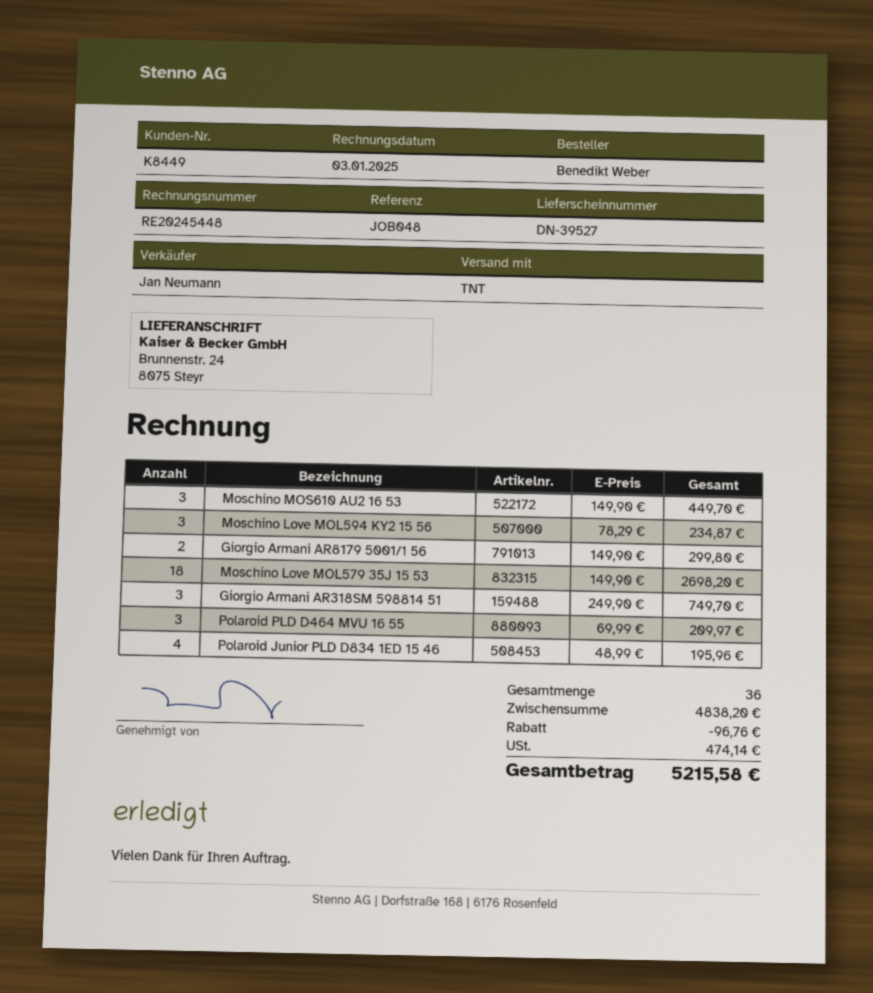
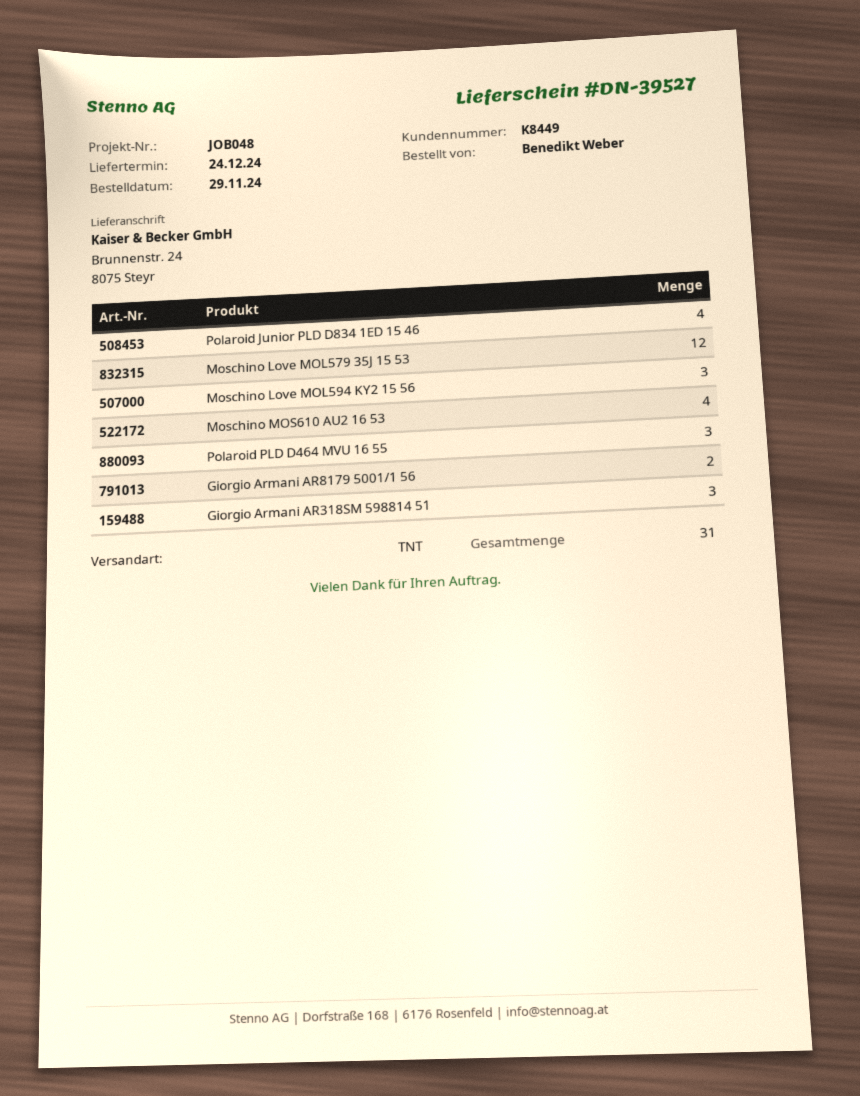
Moschino MOS610 AU2 16 53: 3 -> 4
Moschino Love MOL579 35J 15 53: 18 -> 12
total quantity: 36 -> 31

